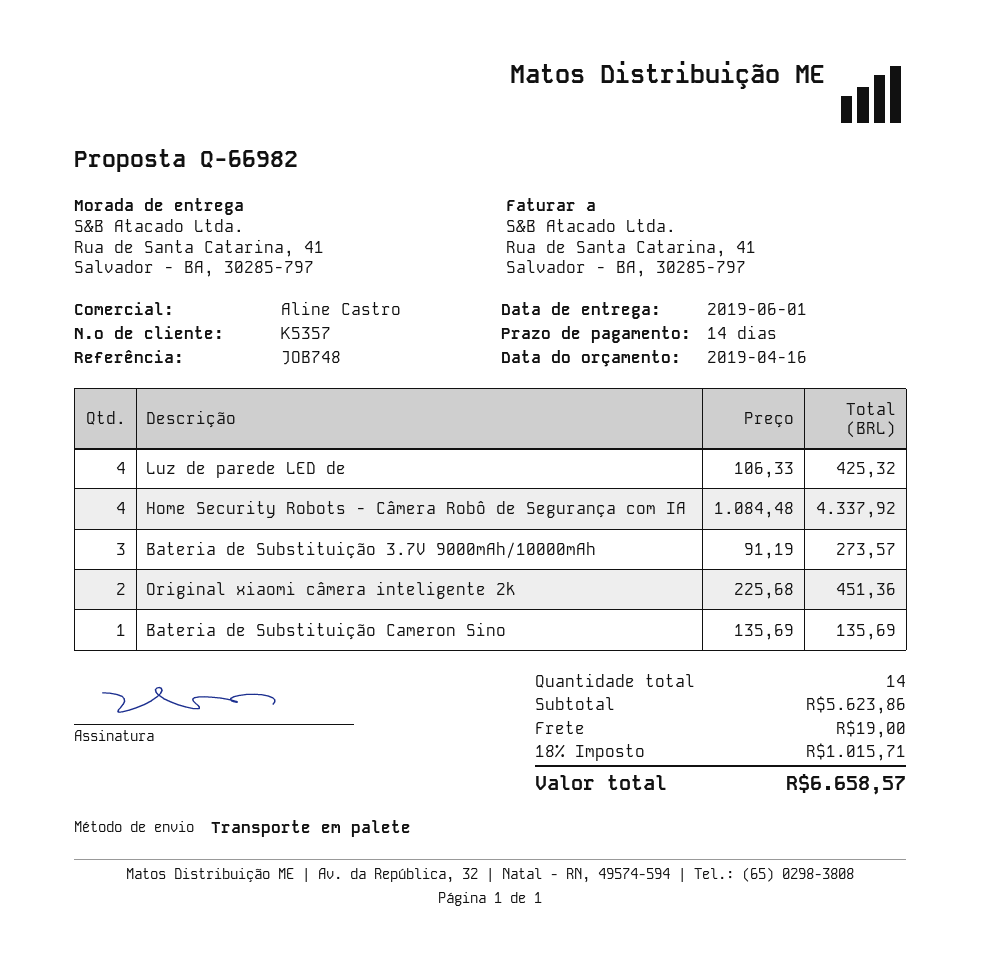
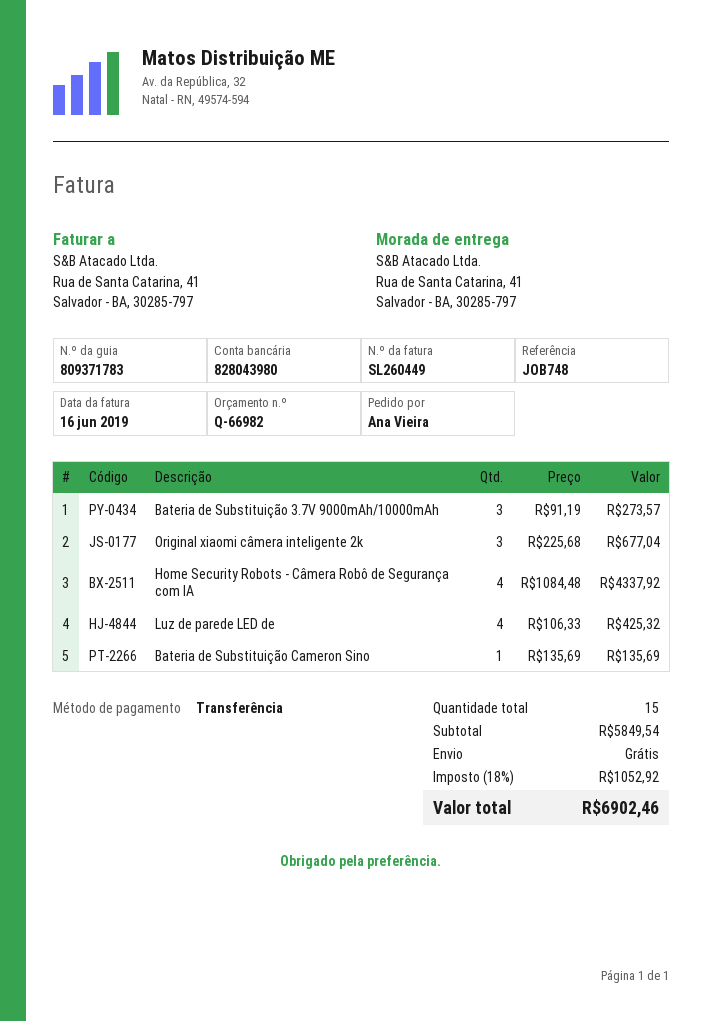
Original xiaomi câmera inteligente 2k: 2 x 225.68 = 451.36 -> 3 x 225.68 = 677.04
total quantity: 14 -> 15
subtotal: 5623.86 -> 5849.54
shipping: 19.00 -> 0.00
tax: 18% = 1015.71 -> 18% = 1052.92
total: 6658.57 -> 6902.46

